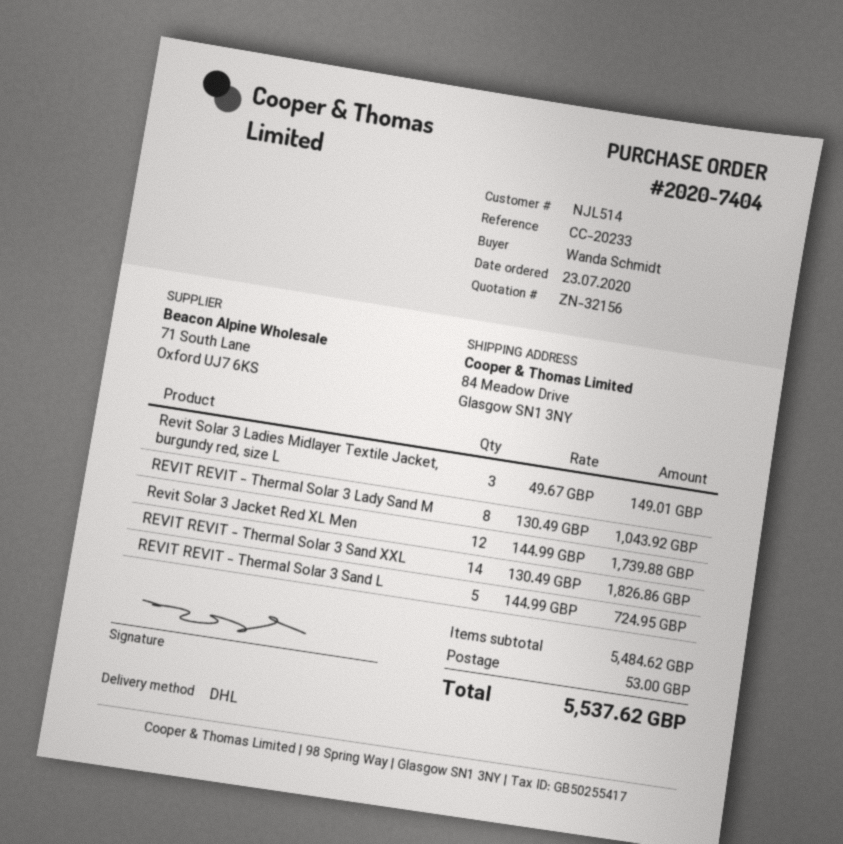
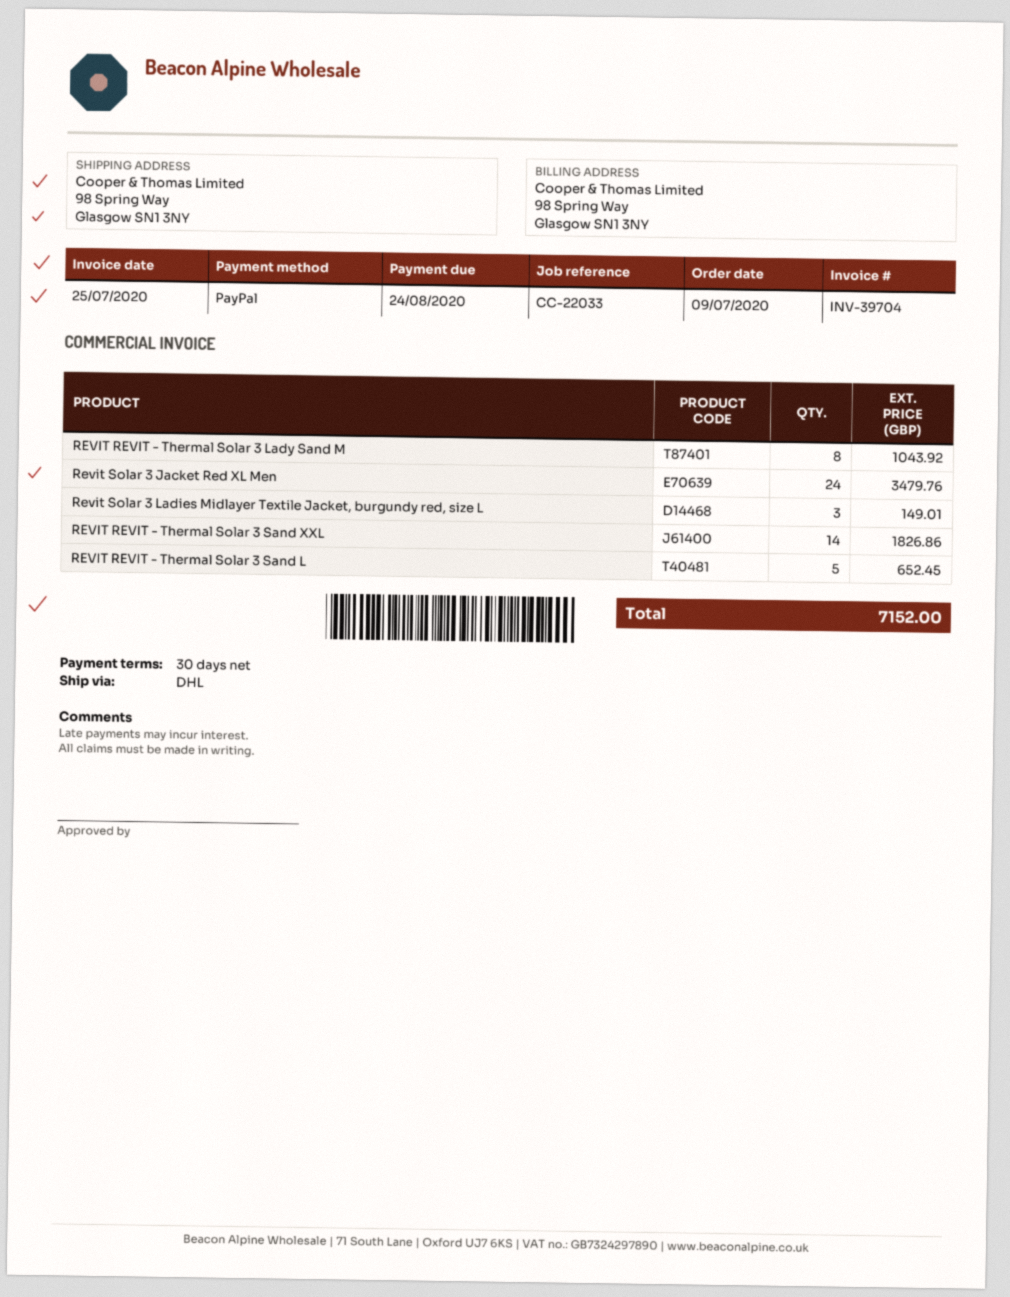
order date: 2020-07-23 -> 2020-07-09
reference: CC-20233 -> CC-22033
ship to: 84 Meadow Drive, Glasgow SN1 3NY -> 98 Spring Way, Glasgow SN1 3NY
Revit Solar 3 Jacket Red XL Men: 12 for 1739.88 -> 24 for 3479.76
REVIT REVIT - Thermal Solar 3 Sand L: 5 for 724.95 -> 5 for 652.45
shipping: 53.00 -> none
total: 5537.62 -> 7152.00

